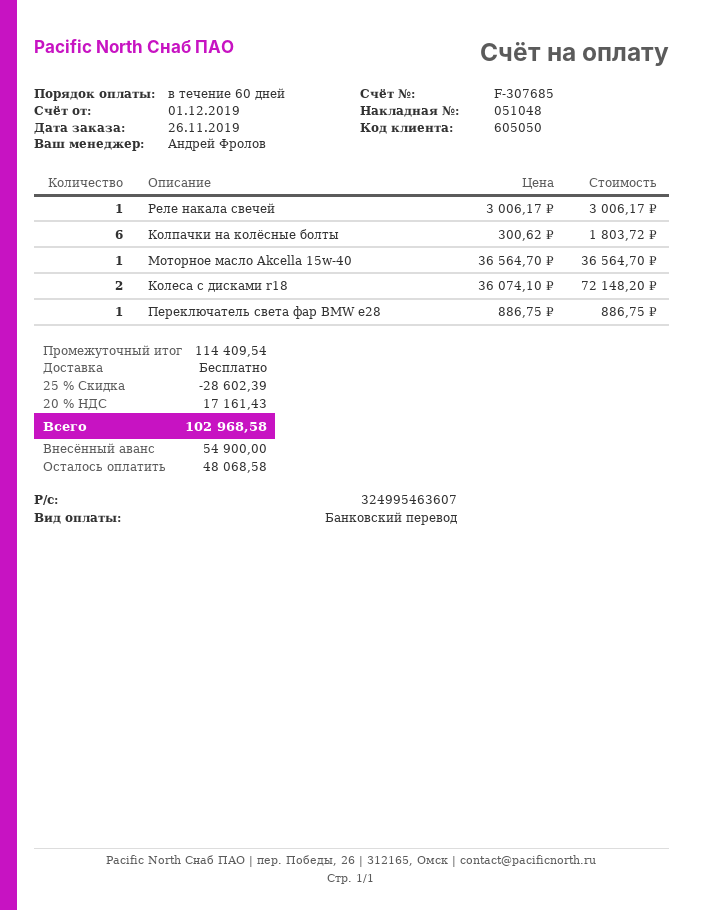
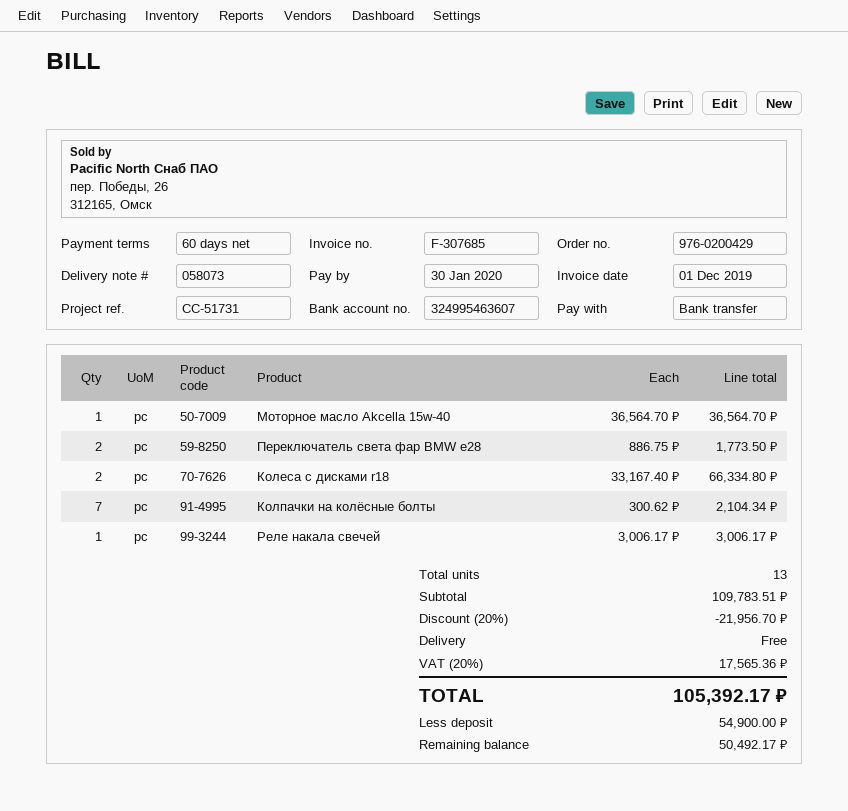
delivery note number: 051048 -> 058073
Колпачки на колёсные болты: 6 x 300.62 = 1803.72 -> 7 x 300.62 = 2104.34
Колеса с дисками r18: 2 x 36074.10 = 72148.20 -> 2 x 33167.40 = 66334.80
Переключатель света фар BMW e28: 1 x 886.75 = 886.75 -> 2 x 886.75 = 1773.50
subtotal: 114409.54 -> 109783.51
discount: 25% = 28602.39 -> 20% = 21956.70
tax: 20% = 17161.43 -> 20% = 17565.36
total: 102968.58 -> 105392.17
balance: 48068.58 -> 50492.17

